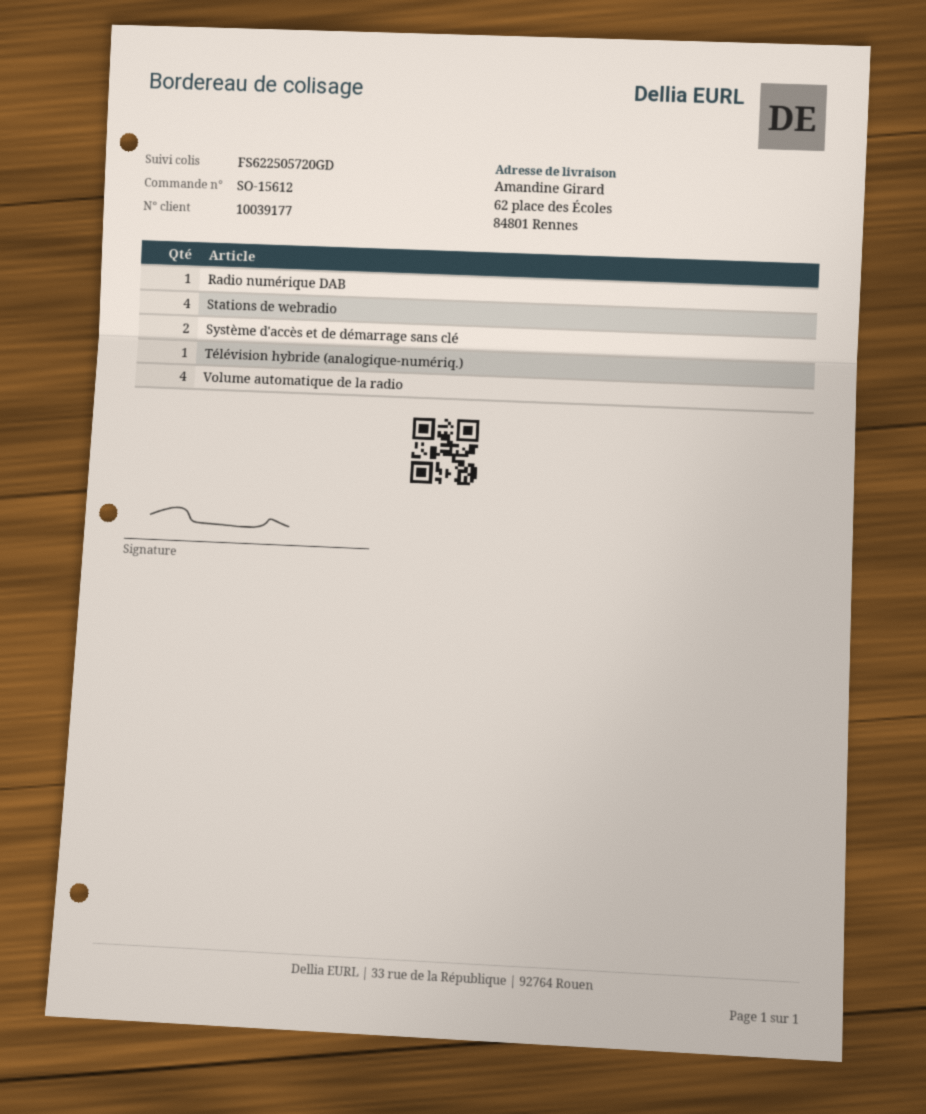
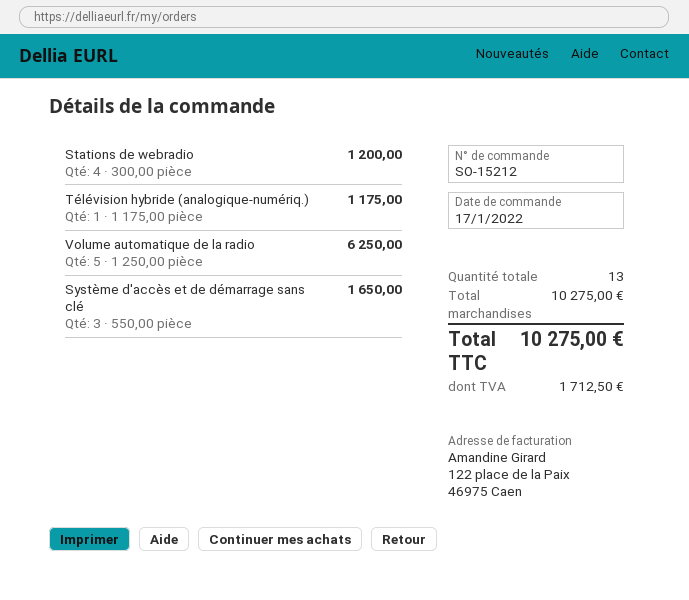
order number: SO-15612 -> SO-15212
Radio numérique DAB: 1 -> none
Système d'accès et de démarrage sans clé: 2 -> 3
Volume automatique de la radio: 4 -> 5

